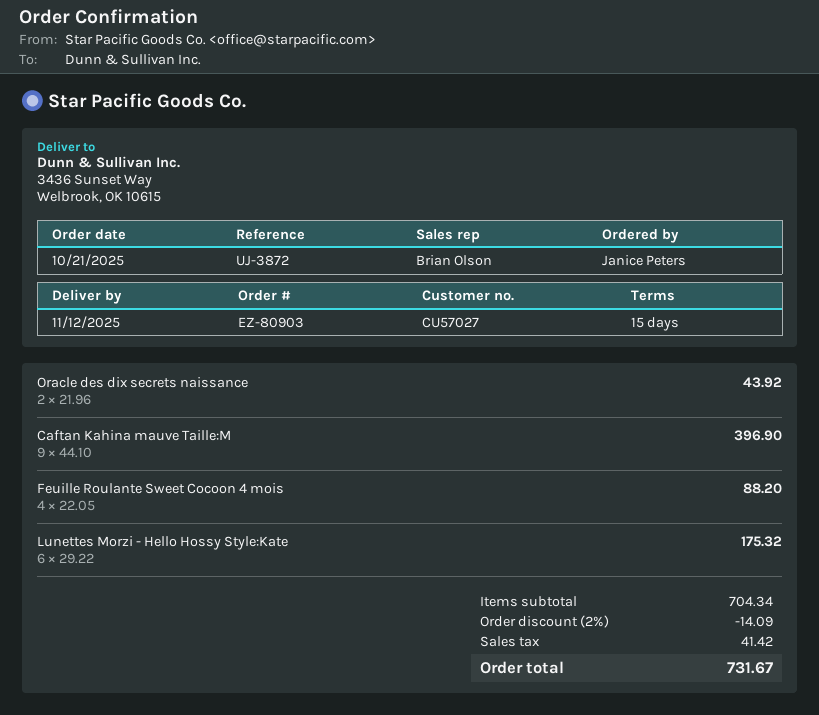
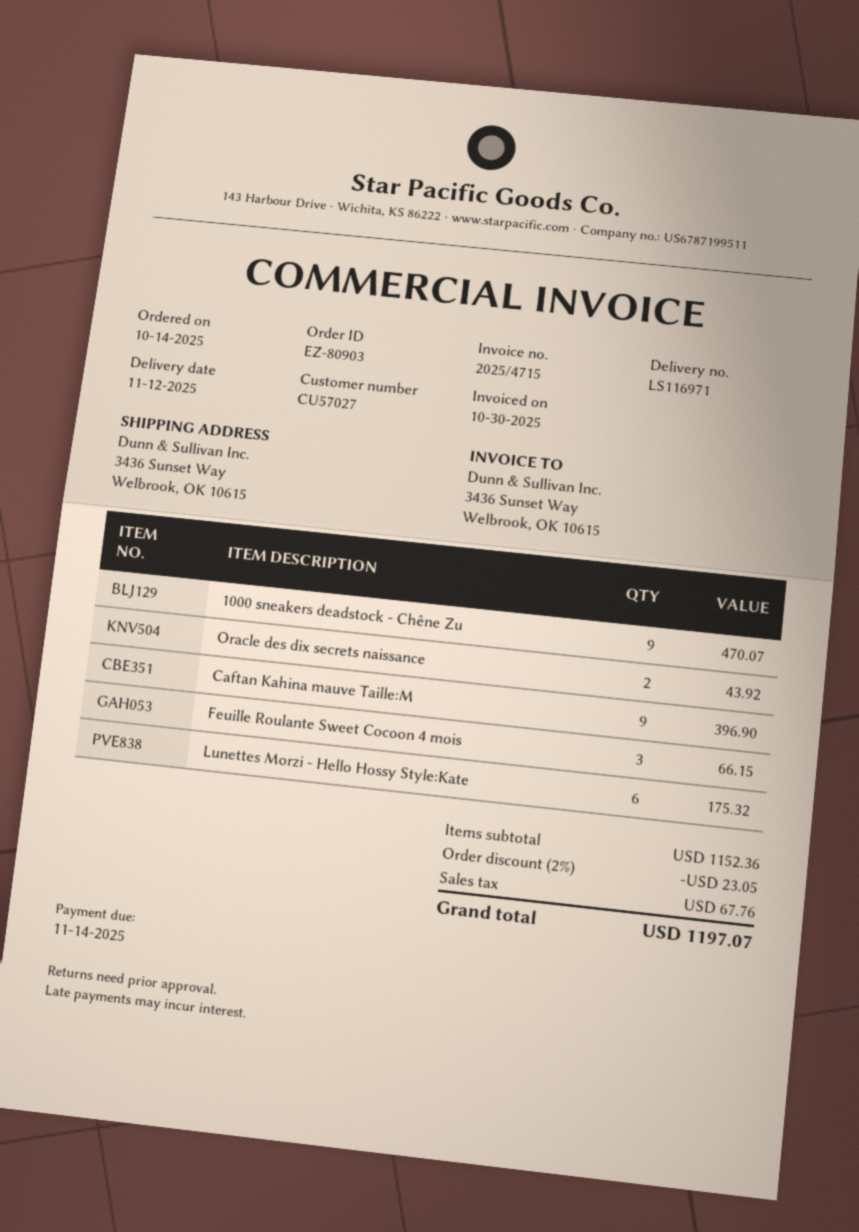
order date: 2025-10-21 -> 2025-10-14
Feuille Roulante Sweet Cocoon 4 mois: 4 for 88.20 -> 3 for 66.15
1000 sneakers deadstock - Chêne Zu: none -> 9 for 470.07
subtotal: 704.34 -> 1152.36
discount: 2% = 14.09 -> 2% = 23.05
tax: 41.42 -> 67.76
total: 731.67 -> 1197.07

